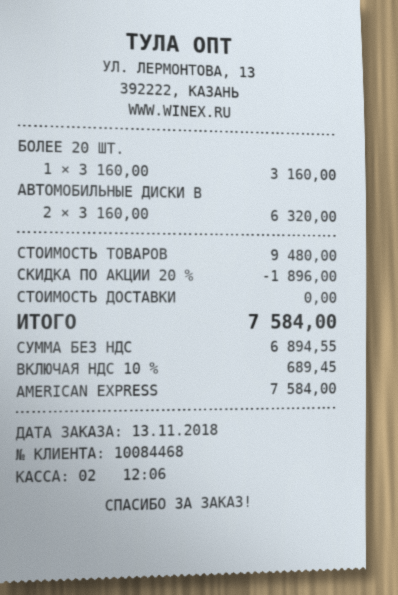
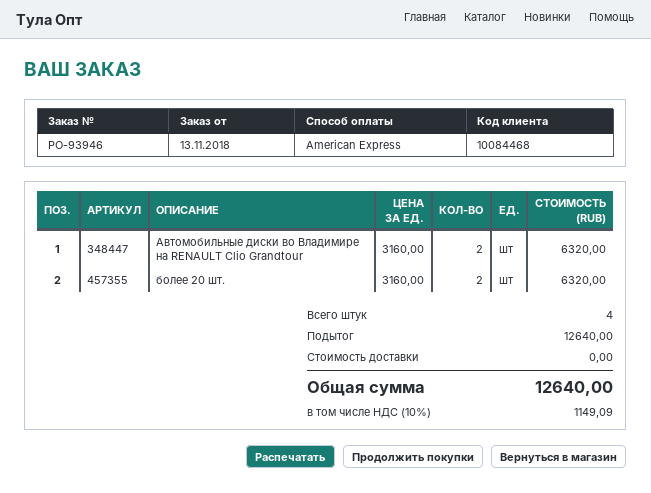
БОЛЕЕ 20 ШТ.: 1 x 3160.00 = 3160.00 -> 2 x 3160.00 = 6320.00
subtotal: 9480.00 -> 12640.00
discount: 20% = 1896.00 -> none
tax: 10% = 689.45 -> 10% = 1149.09
total: 7584.00 -> 12640.00

